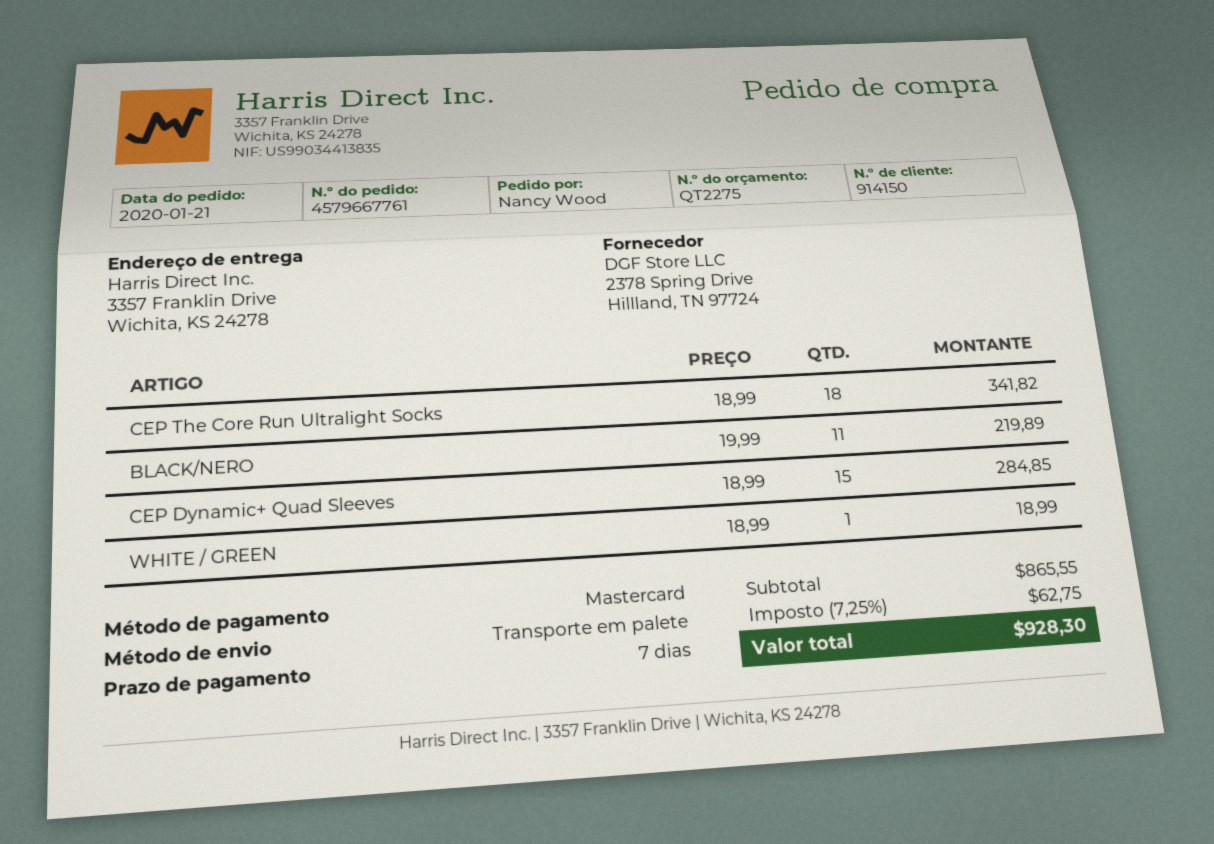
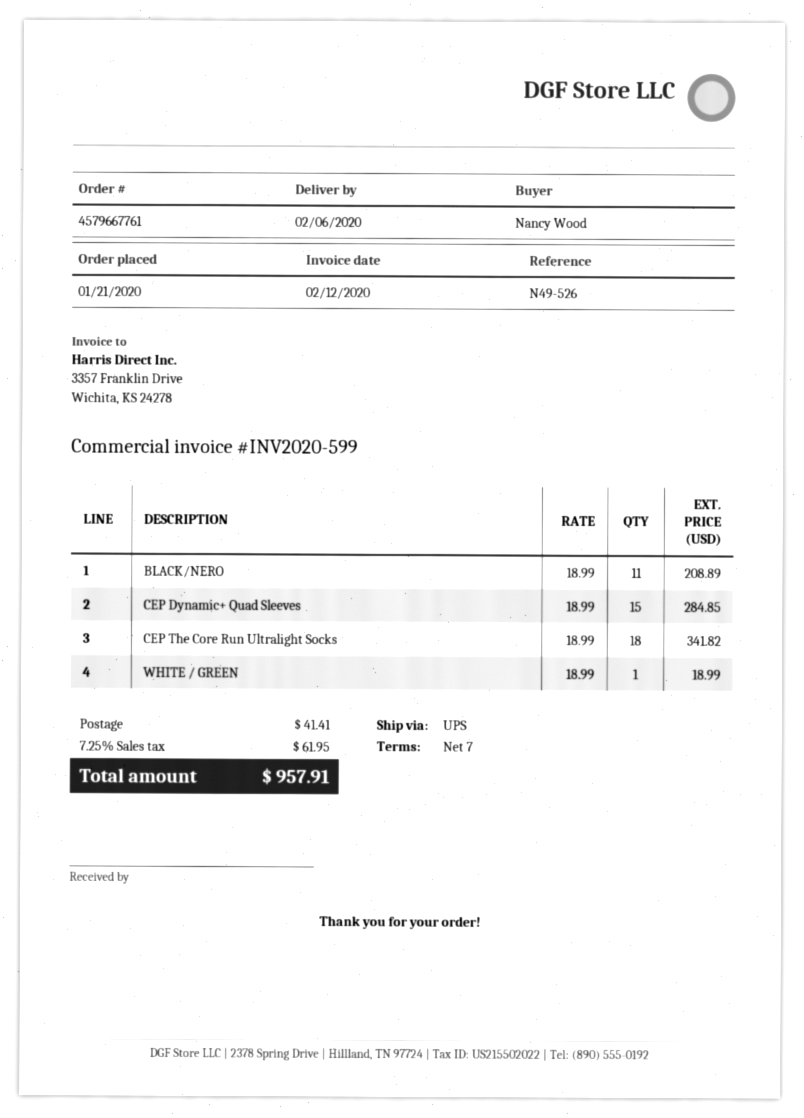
shipping method: pallet freight -> UPS
BLACK/NERO: 11 x 19.99 = 219.89 -> 11 x 18.99 = 208.89
shipping: none -> 41.41
tax: 7.25% = 62.75 -> 7.25% = 61.95
total: 928.30 -> 957.91

